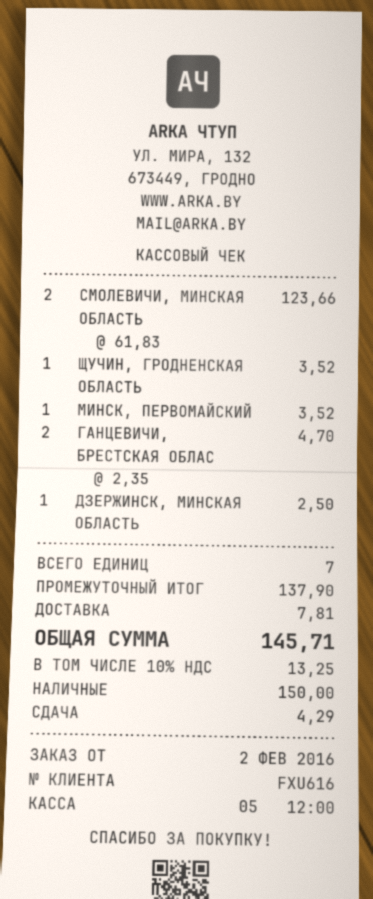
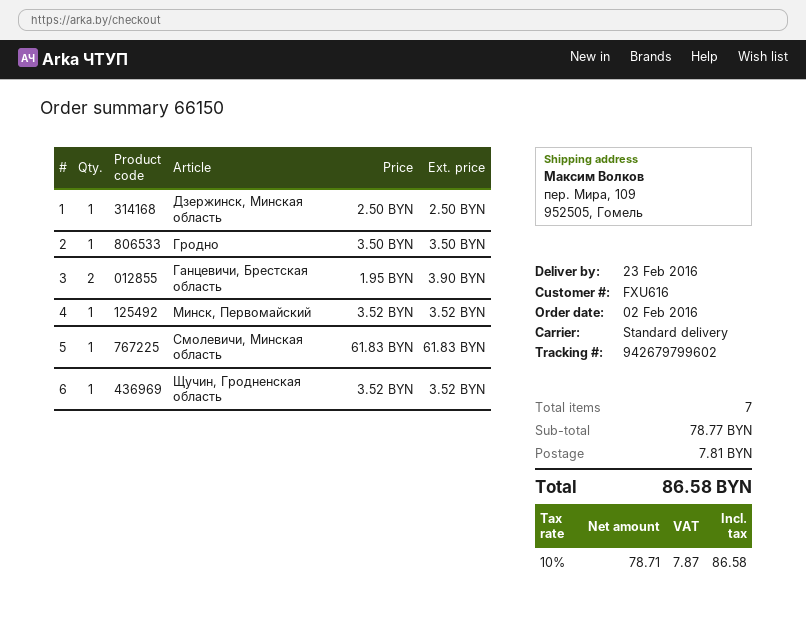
СМОЛЕВИЧИ, МИНСКАЯ ОБЛАСТЬ: 2 x 61.83 = 123.66 -> 1 x 61.83 = 61.83
ГАНЦЕВИЧИ, БРЕСТСКАЯ ОБЛАС: 2 x 2.35 = 4.70 -> 2 x 1.95 = 3.90
Гродно: none -> 1 x 3.50 = 3.50
subtotal: 137.90 -> 78.77
tax: 10% = 13.25 -> 10% = 7.87
total: 145.71 -> 86.58

